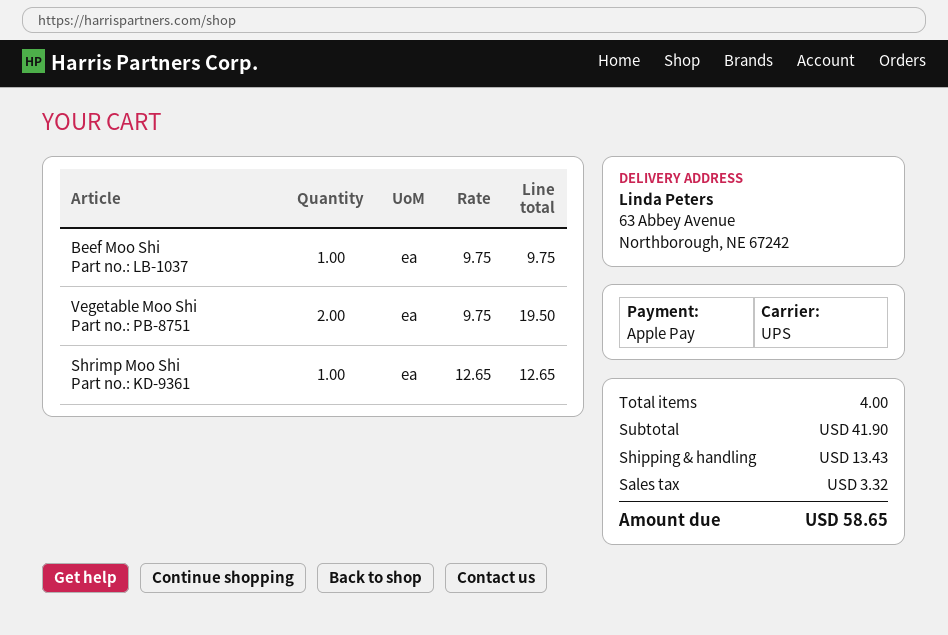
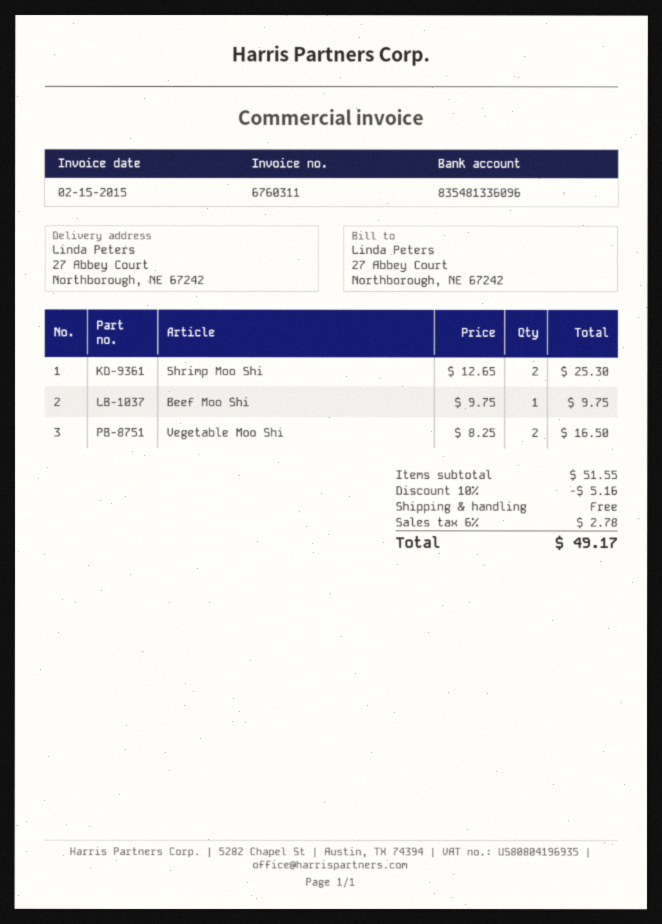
ship to: 63 Abbey Avenue, Northborough, NE 67242 -> 27 Abbey Court, Northborough, NE 67242
Vegetable Moo Shi: 2 x 9.75 = 19.50 -> 2 x 8.25 = 16.50
Shrimp Moo Shi: 1 x 12.65 = 12.65 -> 2 x 12.65 = 25.30
subtotal: 41.90 -> 51.55
discount: none -> 10% = 5.16
shipping: 13.43 -> 0.00
tax: 3.32 -> 2.78
total: 58.65 -> 49.17

